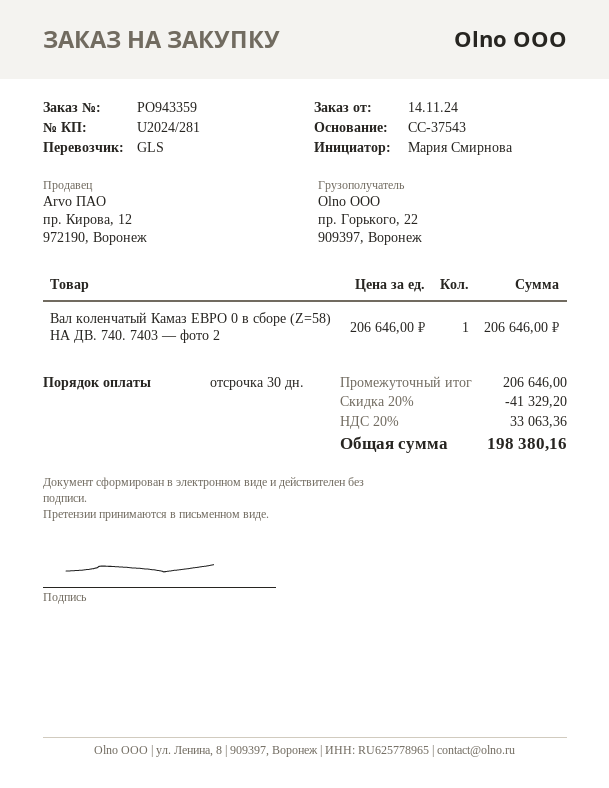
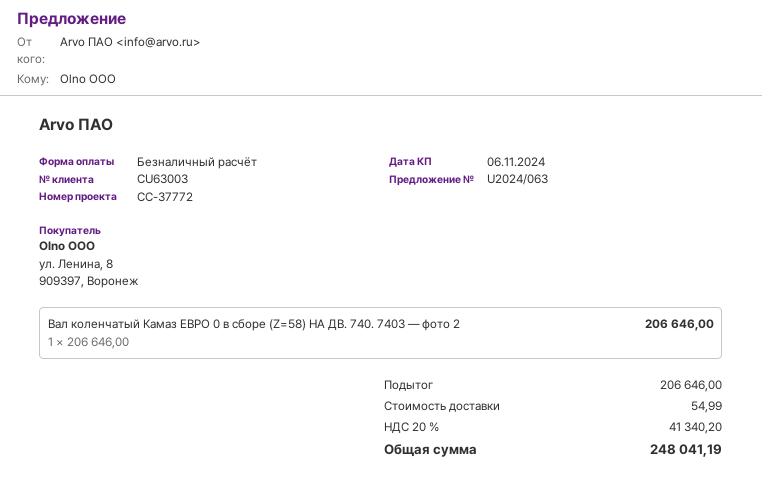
quote number: U2024/281 -> U2024/063
reference: CC-37543 -> CC-37772
discount: 20% = 41329.20 -> none
shipping: none -> 54.99
tax: 20% = 33063.36 -> 20% = 41340.20
total: 198380.16 -> 248041.19

